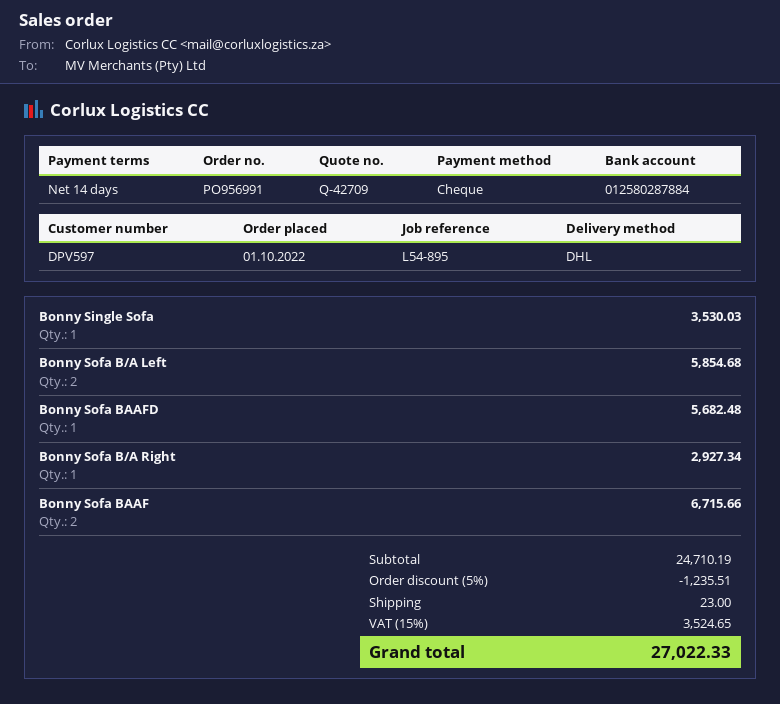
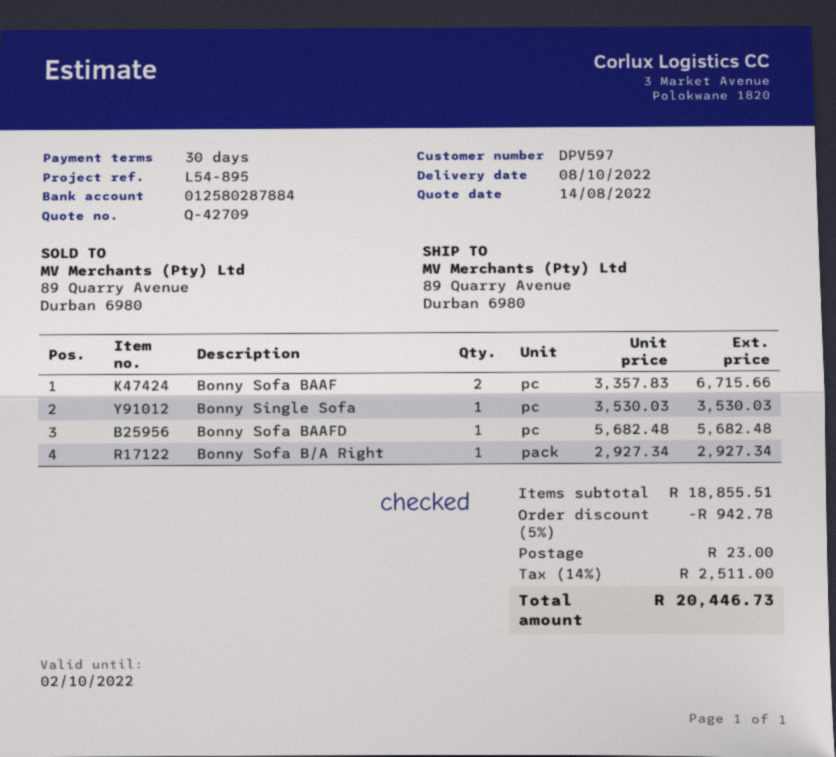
payment terms: 14 days -> 30 days
Bonny Sofa B/A Left: 2 for 5854.68 -> none
subtotal: 24710.19 -> 18855.51
discount: 5% = 1235.51 -> 5% = 942.78
tax: 15% = 3524.65 -> 14% = 2511.00
total: 27022.33 -> 20446.73

